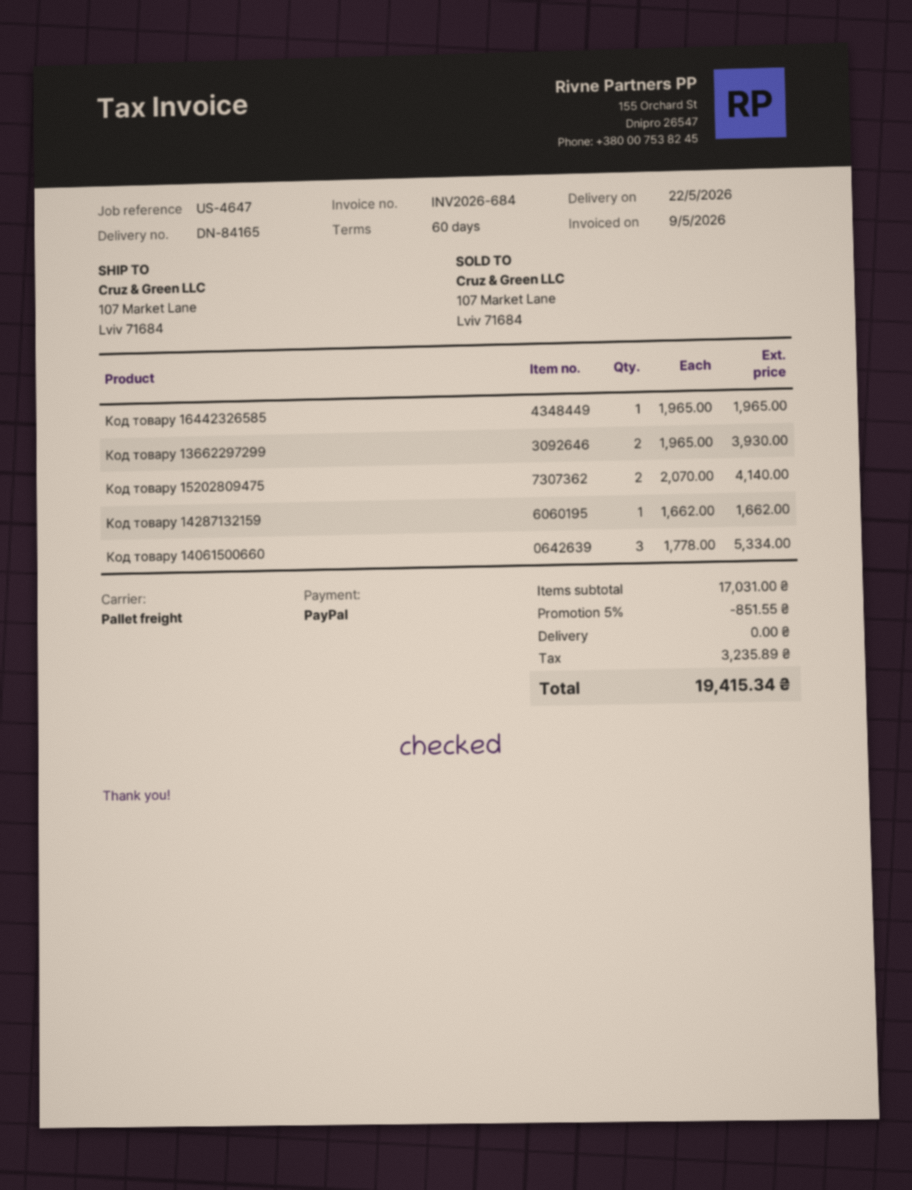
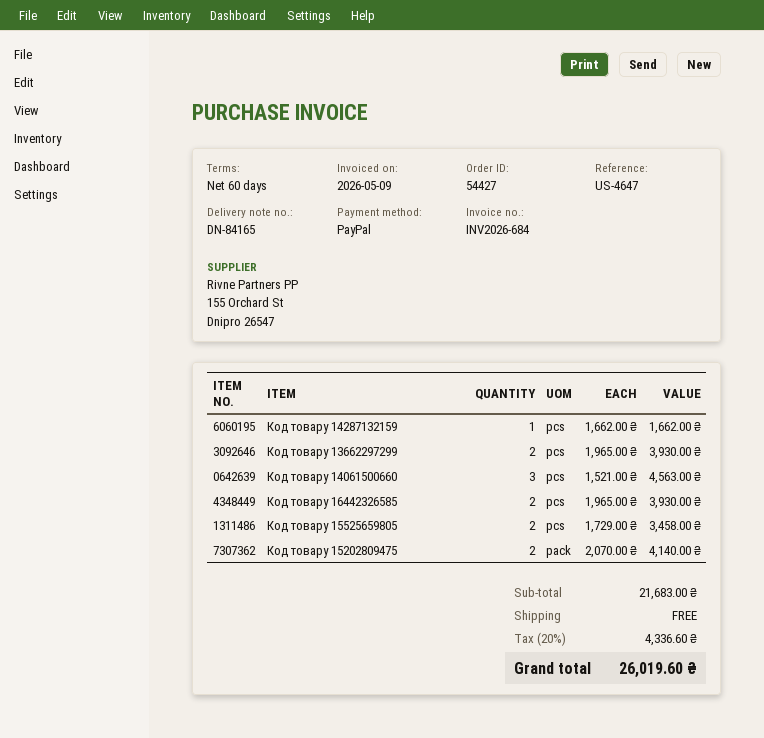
Код товару 16442326585: 1 x 1965.00 = 1965.00 -> 2 x 1965.00 = 3930.00
Код товару 14061500660: 3 x 1778.00 = 5334.00 -> 3 x 1521.00 = 4563.00
Код товару 15525659805: none -> 2 x 1729.00 = 3458.00
subtotal: 17031.00 -> 21683.00
discount: 5% = 851.55 -> none
tax: 3235.89 -> 4336.60
total: 19415.34 -> 26019.60

